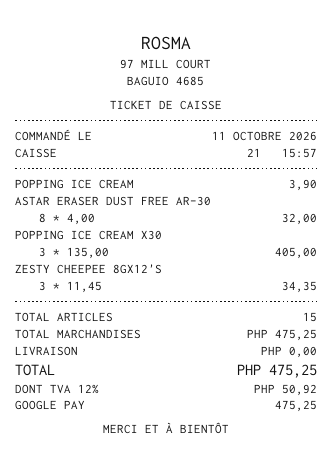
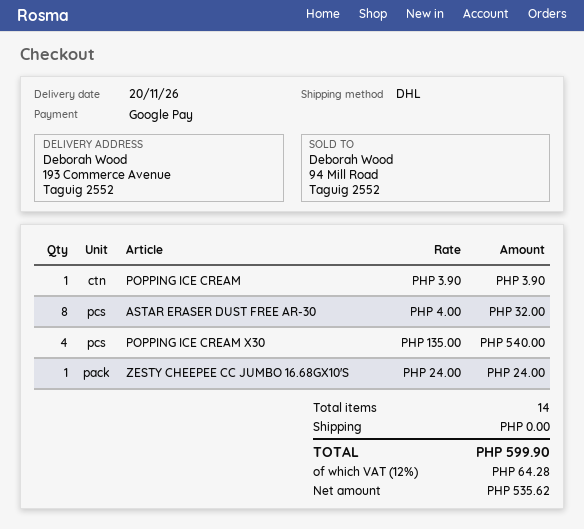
POPPING ICE CREAM X30: 3 x 135.00 = 405.00 -> 4 x 135.00 = 540.00
ZESTY CHEEPEE 8GX12'S: 3 x 11.45 = 34.35 -> none
ZESTY CHEEPEE CC JUMBO 16.68GX10'S: none -> 1 x 24.00 = 24.00
total quantity: 15 -> 14
tax: 12% = 50.92 -> 12% = 64.28
total: 475.25 -> 599.90

